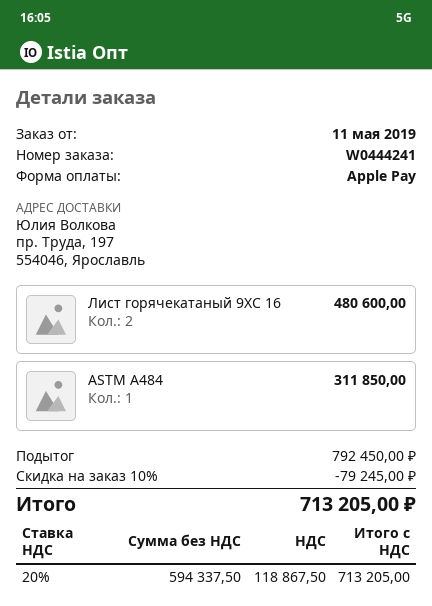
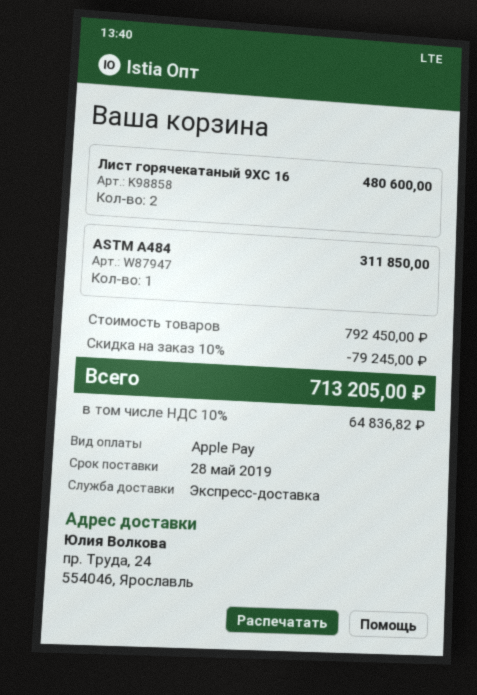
ship to: пр. Труда, 197, 554046, Ярославль -> пр. Труда, 24, 554046, Ярославль
tax: 20% = 118867.50 -> 10% = 64836.82

